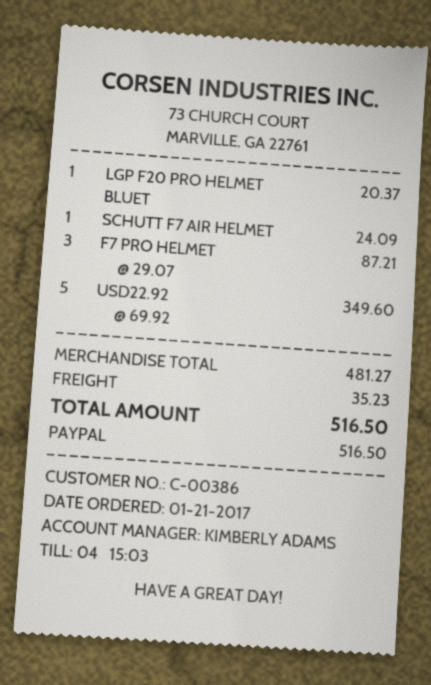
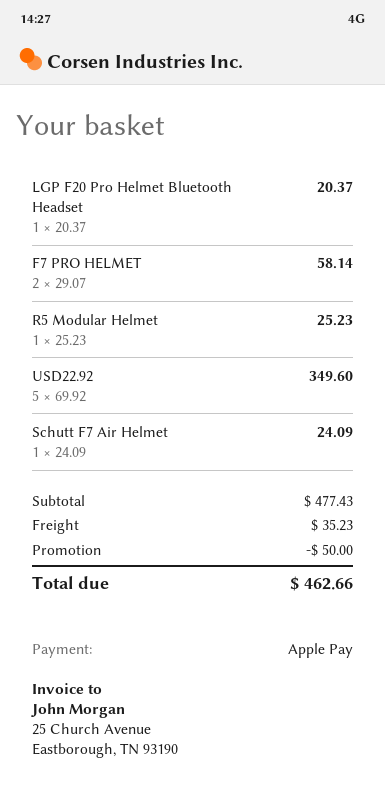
payment method: PayPal -> Apple Pay
F7 PRO HELMET: 3 x 29.07 = 87.21 -> 2 x 29.07 = 58.14
R5 Modular Helmet: none -> 1 x 25.23 = 25.23
subtotal: 481.27 -> 477.43
discount: none -> 50.00
total: 516.50 -> 462.66

